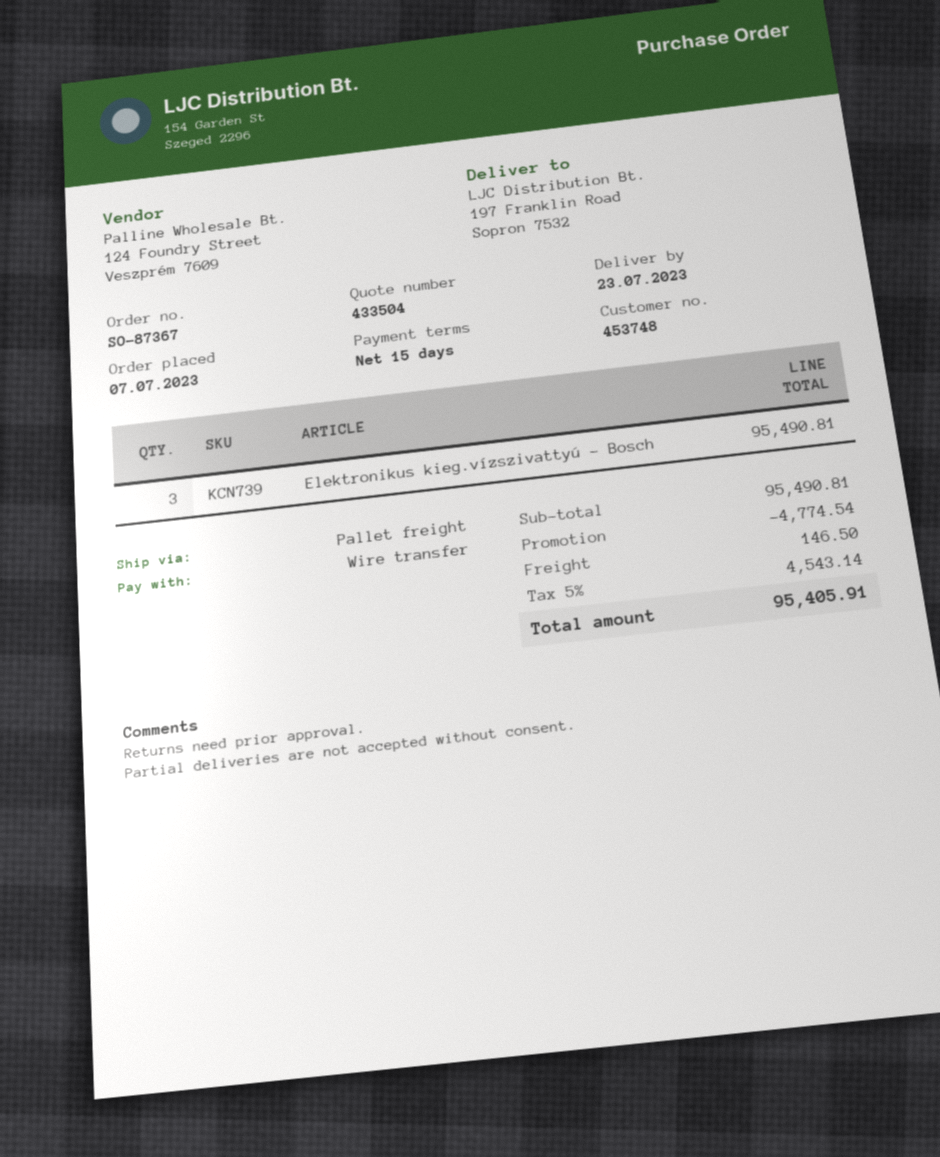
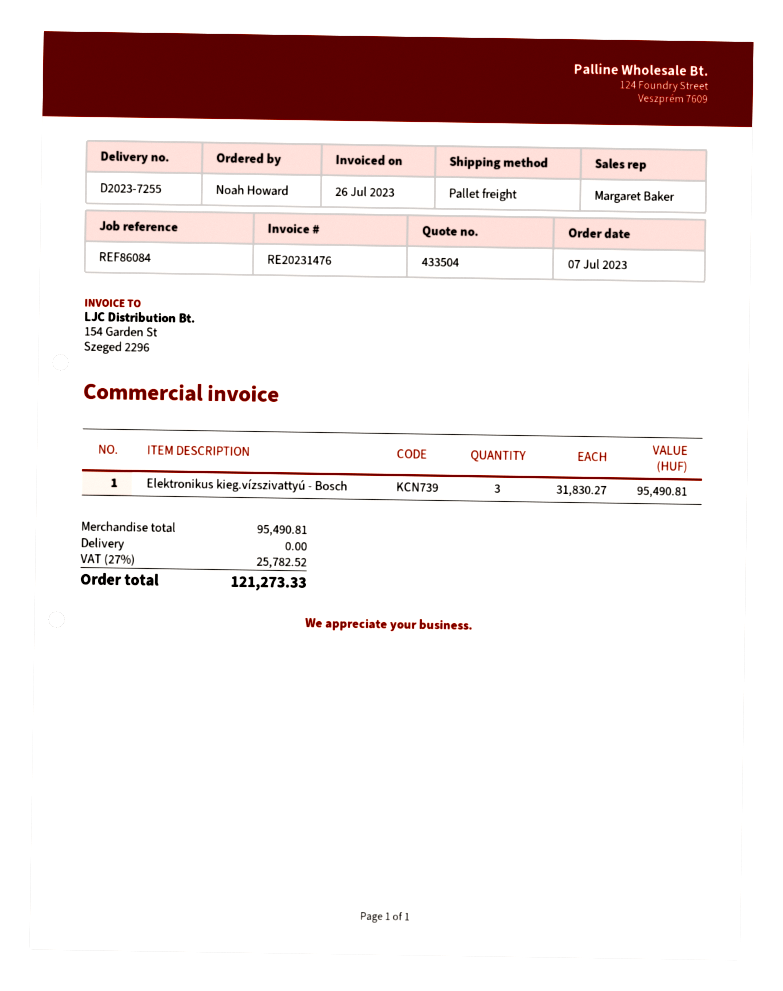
discount: 4774.54 -> none
shipping: 146.50 -> 0.00
tax: 5% = 4543.14 -> 27% = 25782.52
total: 95405.91 -> 121273.33

